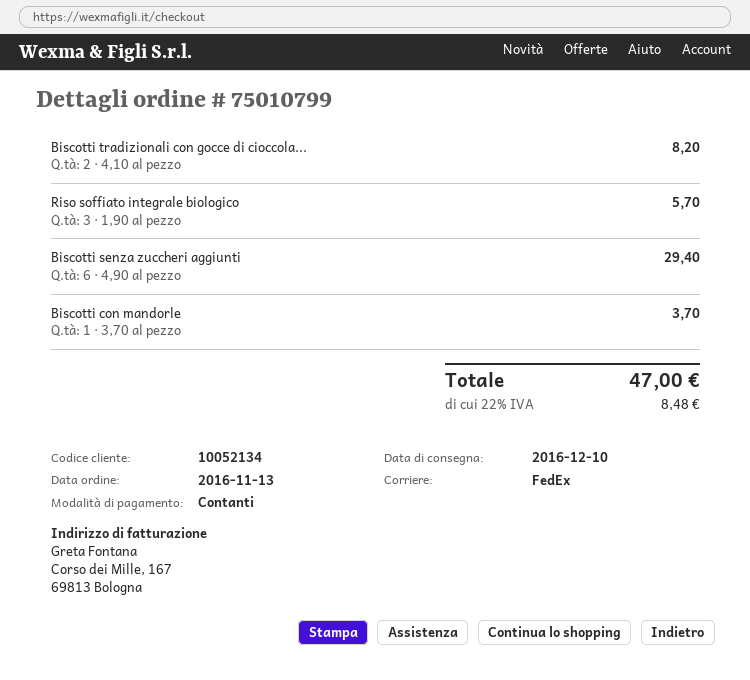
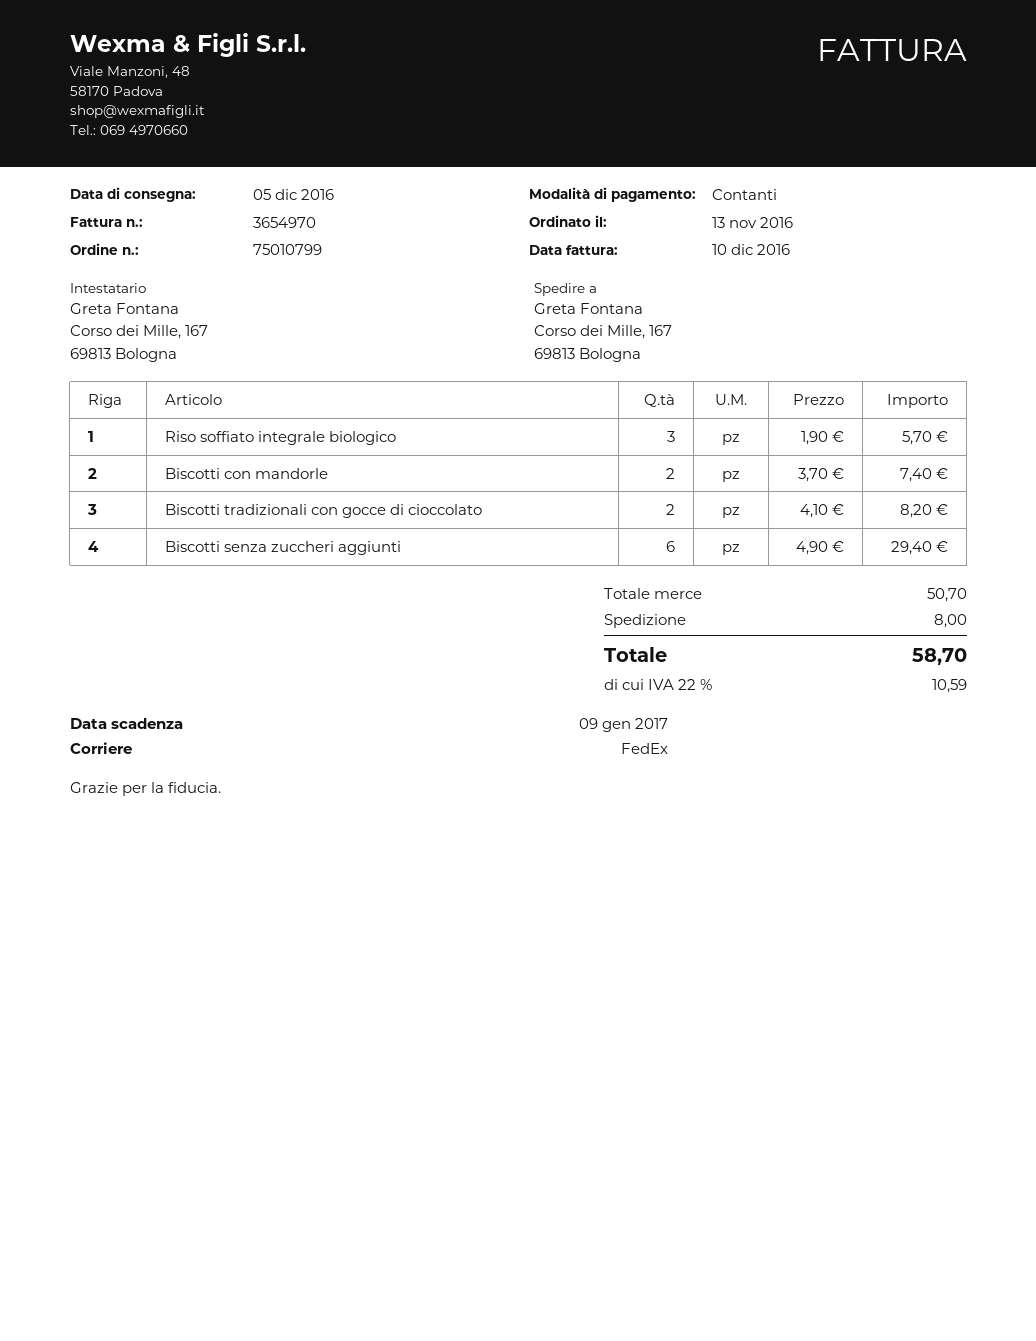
delivery date: 2016-12-10 -> 2016-12-05
Biscotti con mandorle: 1 x 3.70 = 3.70 -> 2 x 3.70 = 7.40
shipping: none -> 8.00
tax: 22% = 8.48 -> 22% = 10.59
total: 47.00 -> 58.70

